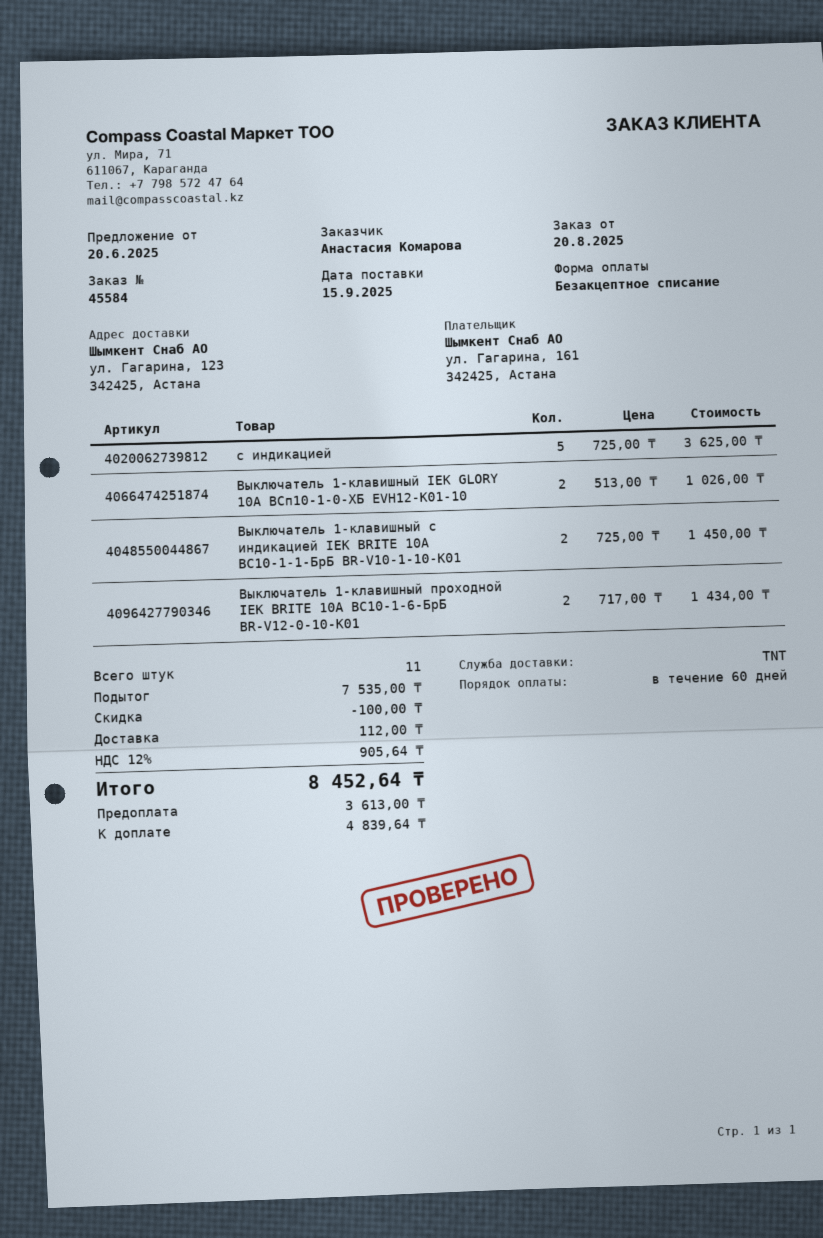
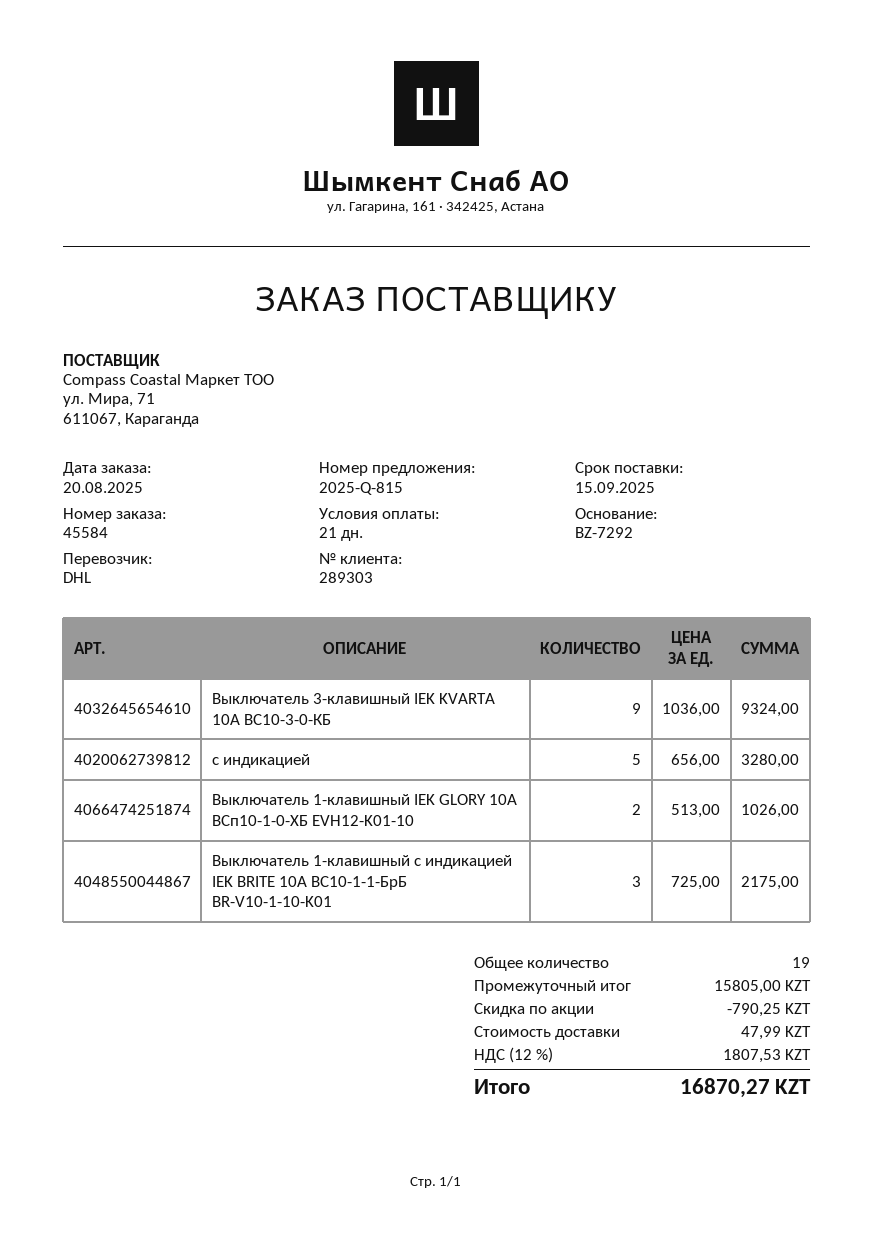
payment terms: 60 days -> 21 days
shipping method: TNT -> DHL
с индикацией: 5 x 725.00 = 3625.00 -> 5 x 656.00 = 3280.00
Выключатель 1-клавишный с индикацией IEK BRITE 10А ВС10-1-1-БрБ BR-V10-1-10-K01: 2 x 725.00 = 1450.00 -> 3 x 725.00 = 2175.00
Выключатель 1-клавишный проходной IEK BRITE 10А ВС10-1-6-БрБ BR-V12-0-10-K01: 2 x 717.00 = 1434.00 -> none
Выключатель 3-клавишный IEK KVARTA 10А ВС10-3-0-КБ: none -> 9 x 1036.00 = 9324.00
total quantity: 11 -> 19
subtotal: 7535.00 -> 15805.00
discount: 100.00 -> 790.25
shipping: 112.00 -> 47.99
tax: 12% = 905.64 -> 12% = 1807.53
total: 8452.64 -> 16870.27

